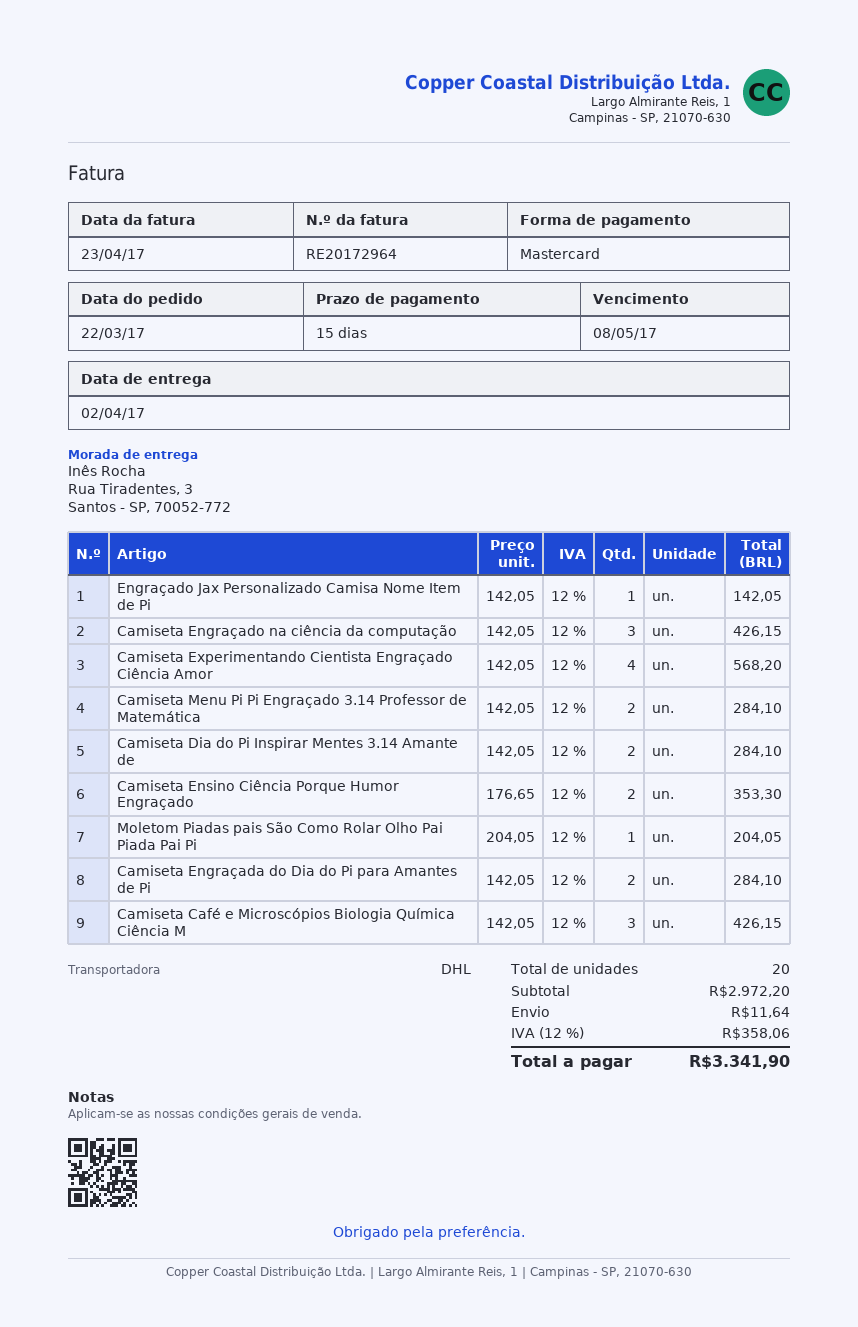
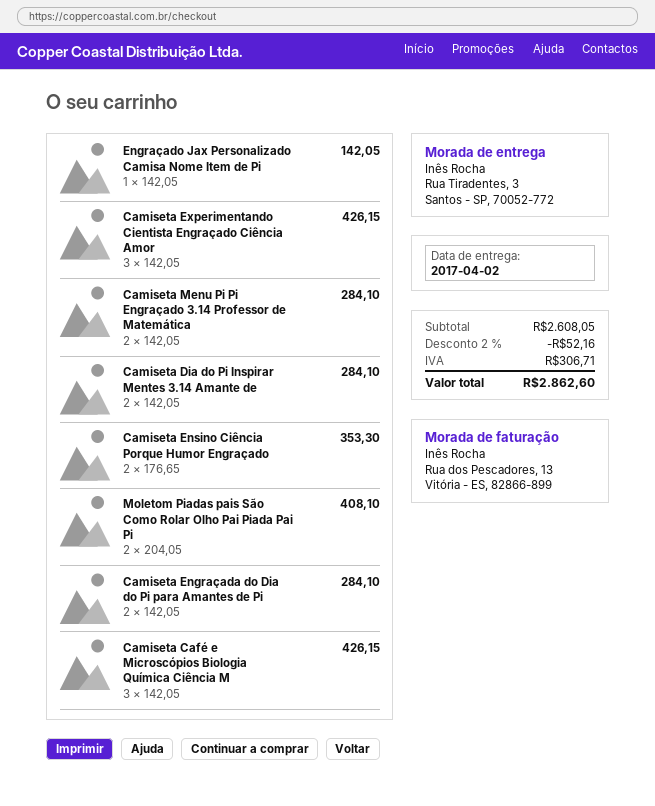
Camiseta Engraçado na ciência da computação: 3 x 142.05 = 426.15 -> none
Camiseta Experimentando Cientista Engraçado Ciência Amor: 4 x 142.05 = 568.20 -> 3 x 142.05 = 426.15
Moletom Piadas pais São Como Rolar Olho Pai Piada Pai Pi: 1 x 204.05 = 204.05 -> 2 x 204.05 = 408.10
subtotal: 2972.20 -> 2608.05
discount: none -> 2% = 52.16
shipping: 11.64 -> none
tax: 358.06 -> 306.71
total: 3341.90 -> 2862.60

